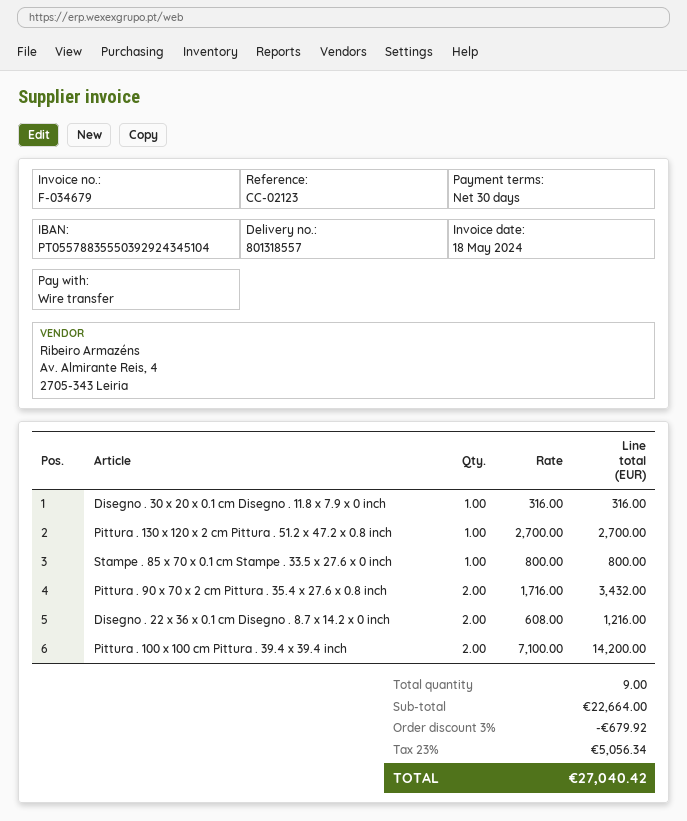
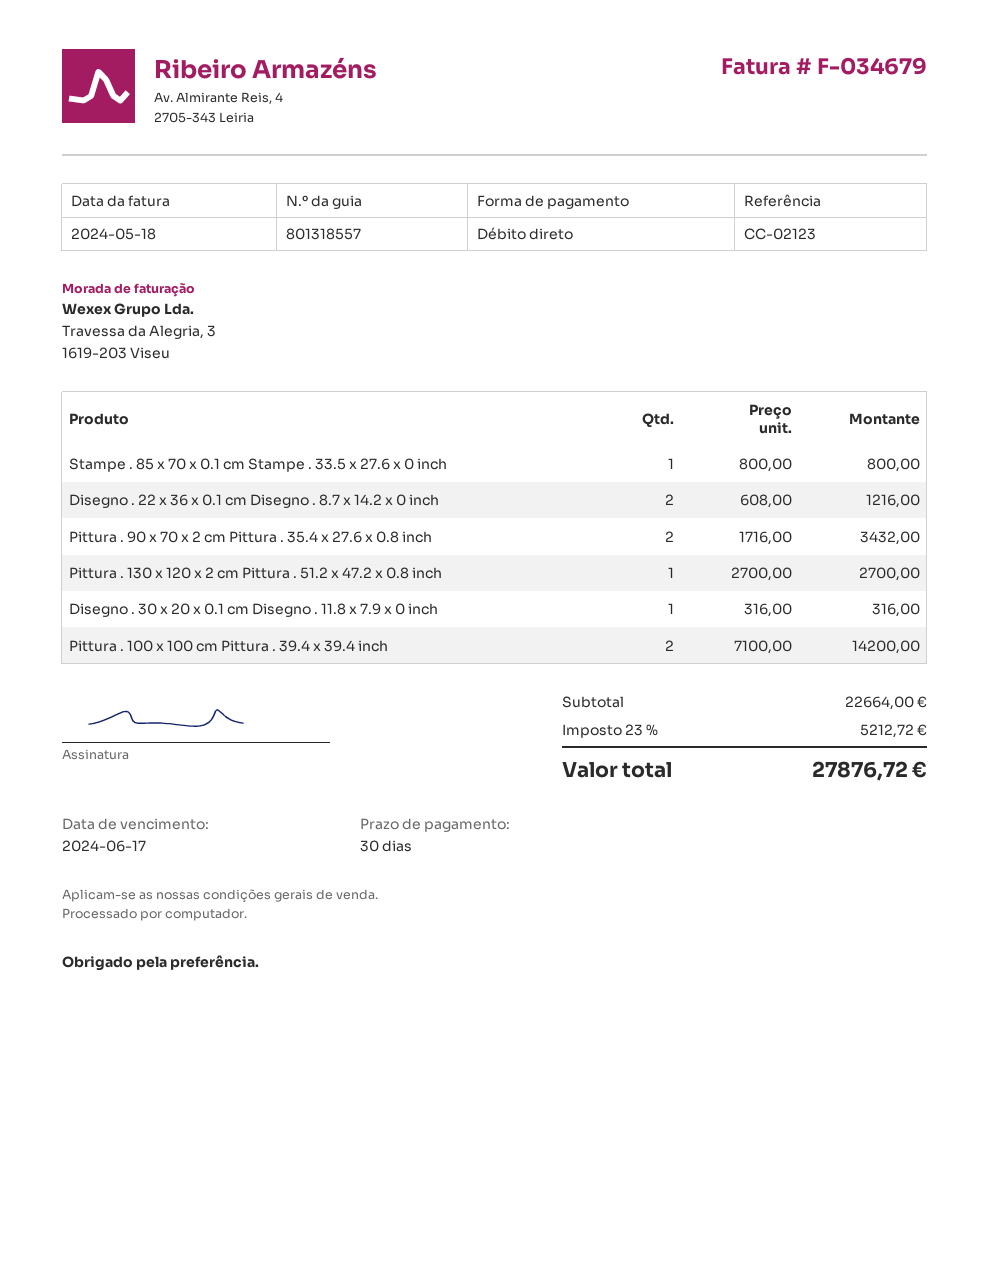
payment method: bank transfer -> direct debit
discount: 3% = 679.92 -> none
tax: 23% = 5056.34 -> 23% = 5212.72
total: 27040.42 -> 27876.72

